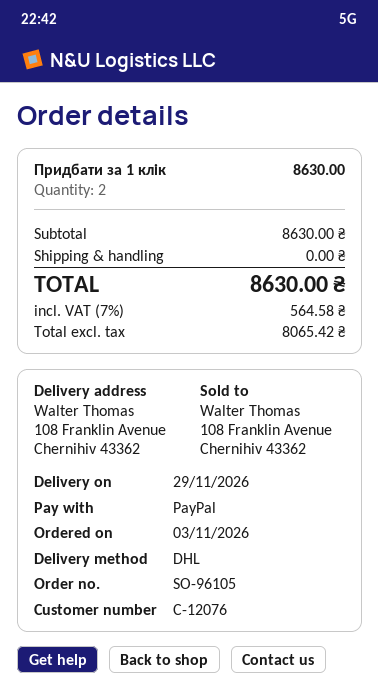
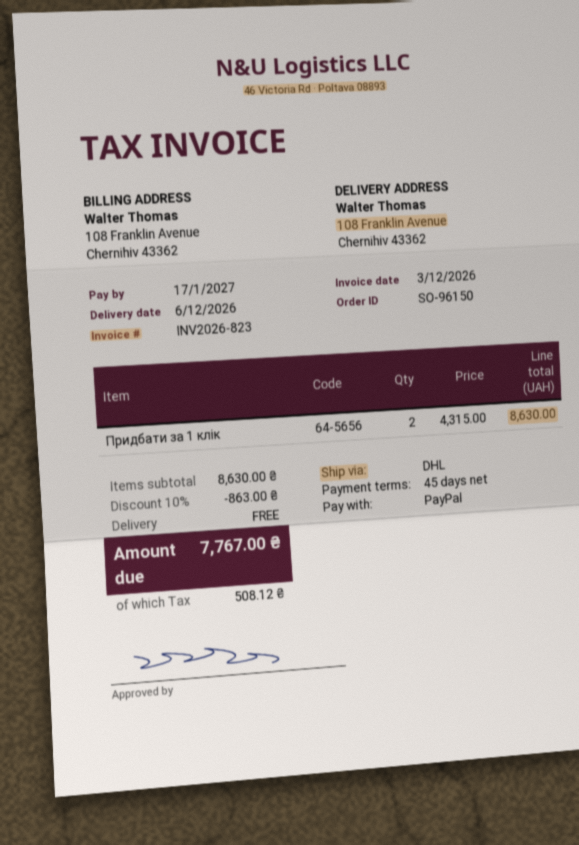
order number: SO-96105 -> SO-96150
delivery date: 2026-11-29 -> 2026-12-06
discount: none -> 10% = 863.00
tax: 564.58 -> 508.12
total: 8630.00 -> 7767.00

